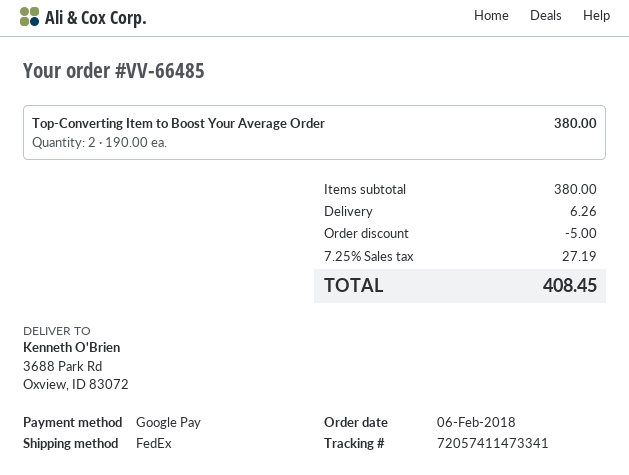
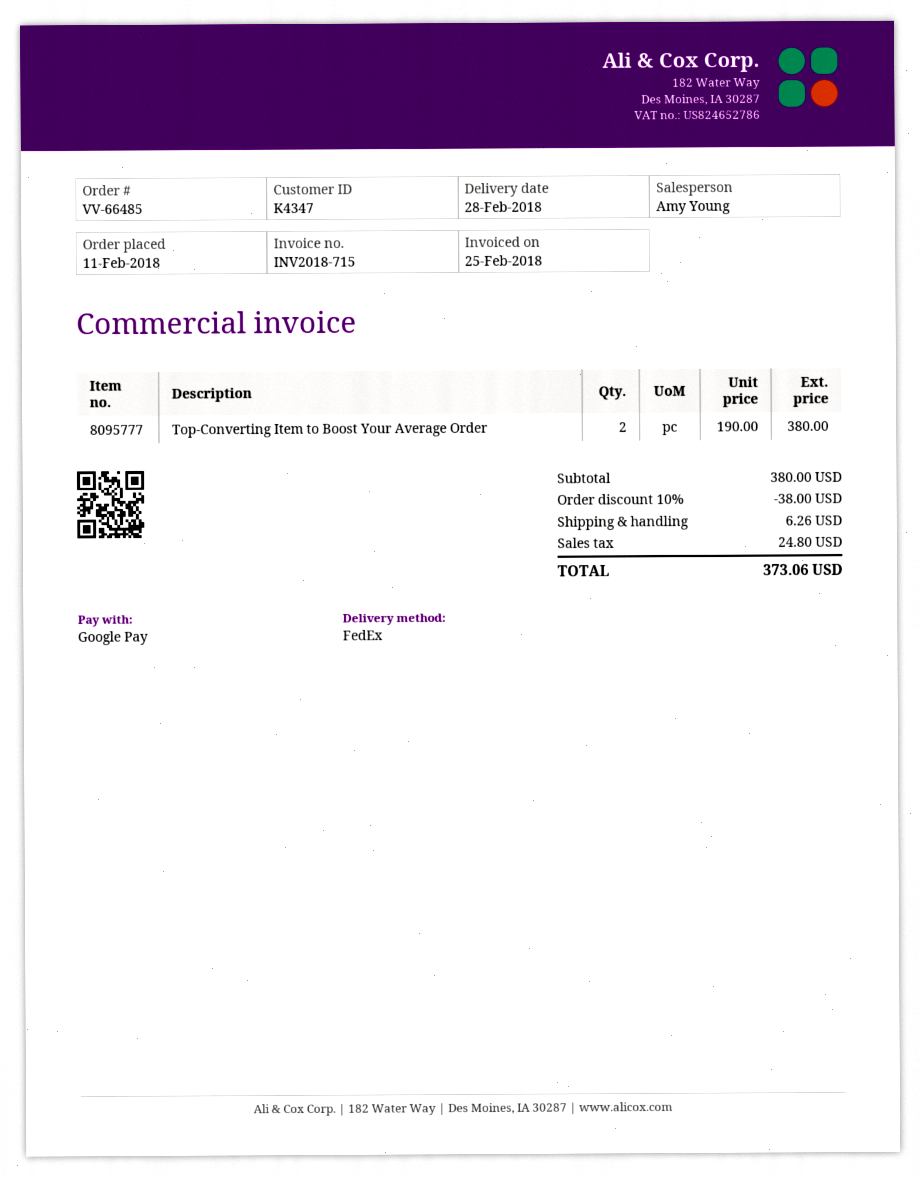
order date: 2018-02-06 -> 2018-02-11
discount: 5.00 -> 38.00
tax: 27.19 -> 24.80
total: 408.45 -> 373.06

